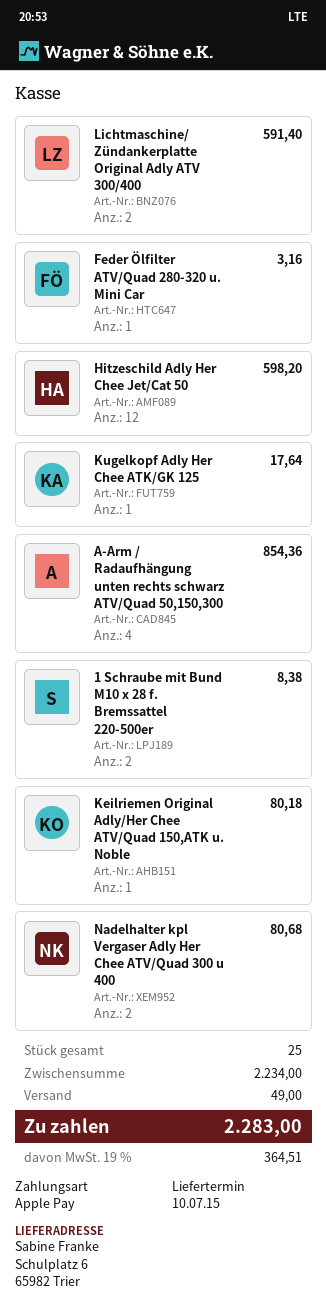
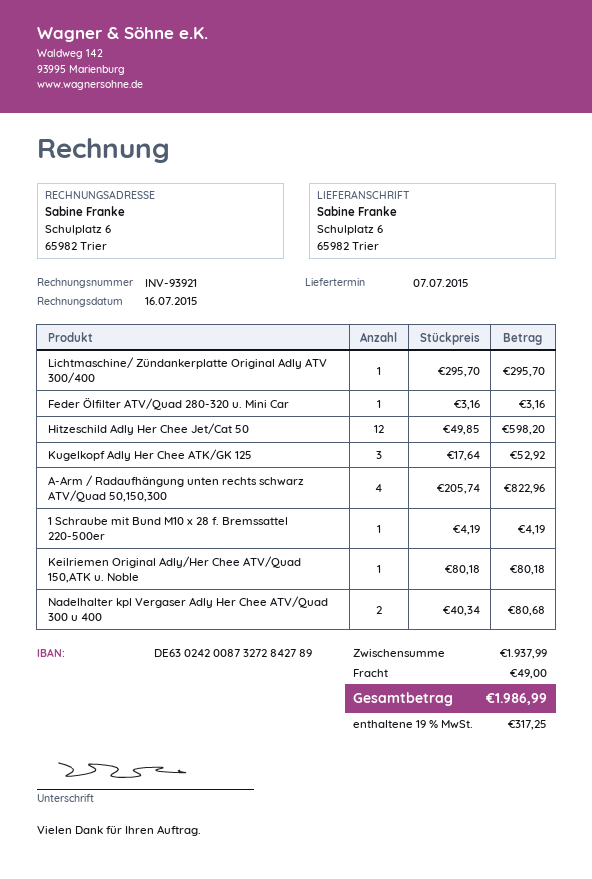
delivery date: 2015-07-10 -> 2015-07-07
Lichtmaschine/ Zündankerplatte Original Adly ATV 300/400: 2 for 591.40 -> 1 for 295.70
Kugelkopf Adly Her Chee ATK/GK 125: 1 for 17.64 -> 3 for 52.92
A-Arm / Radaufhängung unten rechts schwarz ATV/Quad 50,150,300: 4 for 854.36 -> 4 for 822.96
1 Schraube mit Bund M10 x 28 f. Bremssattel 220-500er: 2 for 8.38 -> 1 for 4.19
subtotal: 2234.00 -> 1937.99
tax: 19% = 364.51 -> 19% = 317.25
total: 2283.00 -> 1986.99

